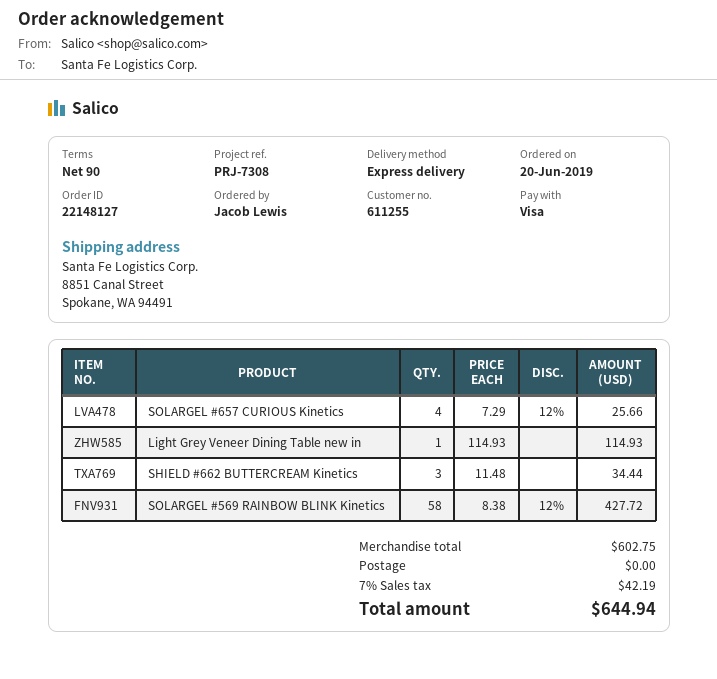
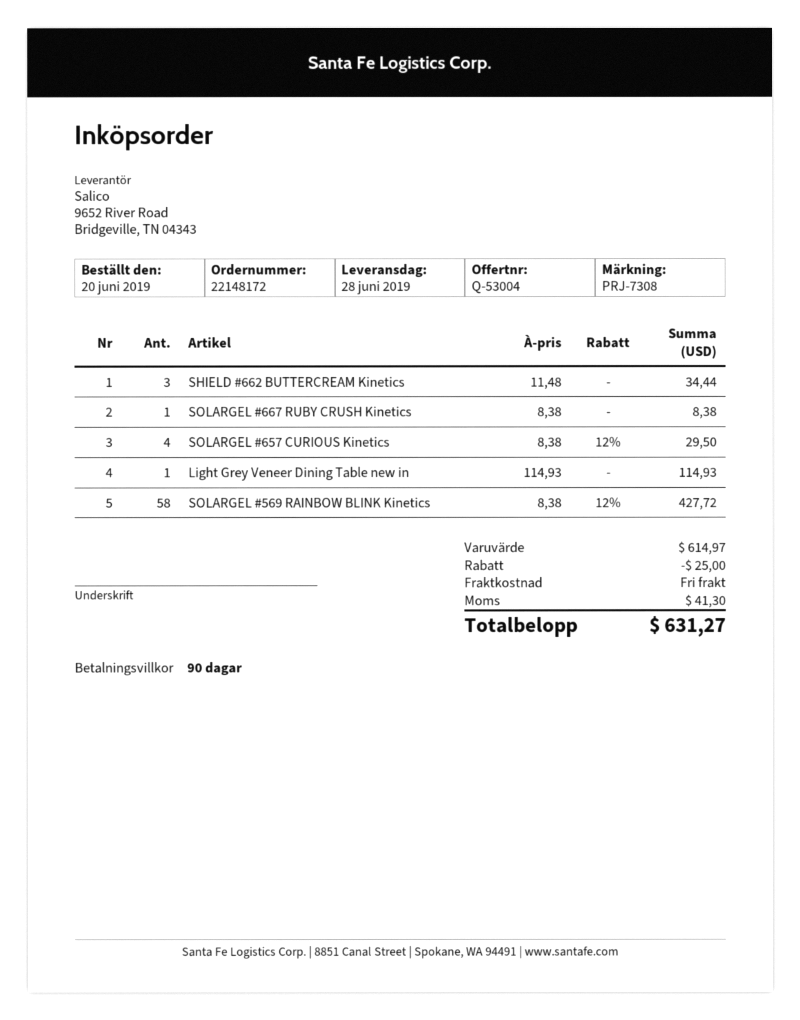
order number: 22148127 -> 22148172
SOLARGEL #657 CURIOUS Kinetics: 4 x 7.29 - 12% = 25.66 -> 4 x 8.38 - 12% = 29.50
SOLARGEL #667 RUBY CRUSH Kinetics: none -> 1 x 8.38 = 8.38
subtotal: 602.75 -> 614.97
discount: none -> 25.00
tax: 42.19 -> 41.30
total: 644.94 -> 631.27

